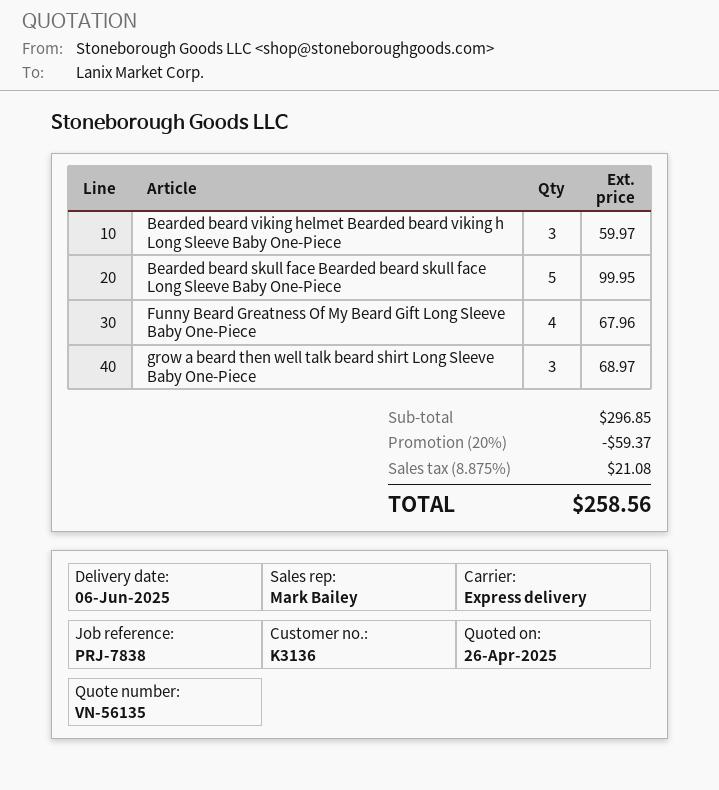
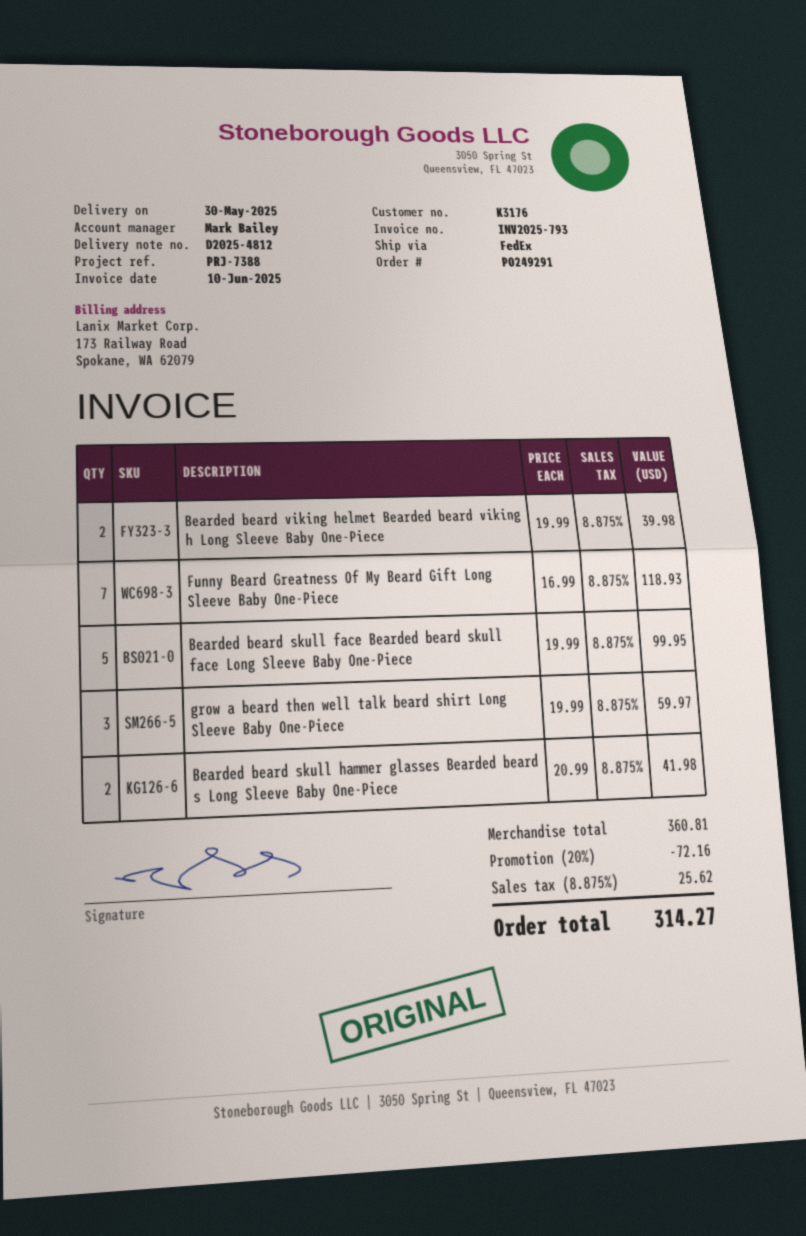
delivery date: 2025-06-06 -> 2025-05-30
customer number: K3136 -> K3176
reference: PRJ-7838 -> PRJ-7388
shipping method: express -> FedEx
Bearded beard viking helmet Bearded beard viking h Long Sleeve Baby One-Piece: 3 for 59.97 -> 2 for 39.98
Funny Beard Greatness Of My Beard Gift Long Sleeve Baby One-Piece: 4 for 67.96 -> 7 for 118.93
grow a beard then well talk beard shirt Long Sleeve Baby One-Piece: 3 for 68.97 -> 3 for 59.97
Bearded beard skull hammer glasses Bearded beard s Long Sleeve Baby One-Piece: none -> 2 for 41.98
subtotal: 296.85 -> 360.81
discount: 20% = 59.37 -> 20% = 72.16
tax: 8.875% = 21.08 -> 8.875% = 25.62
total: 258.56 -> 314.27

